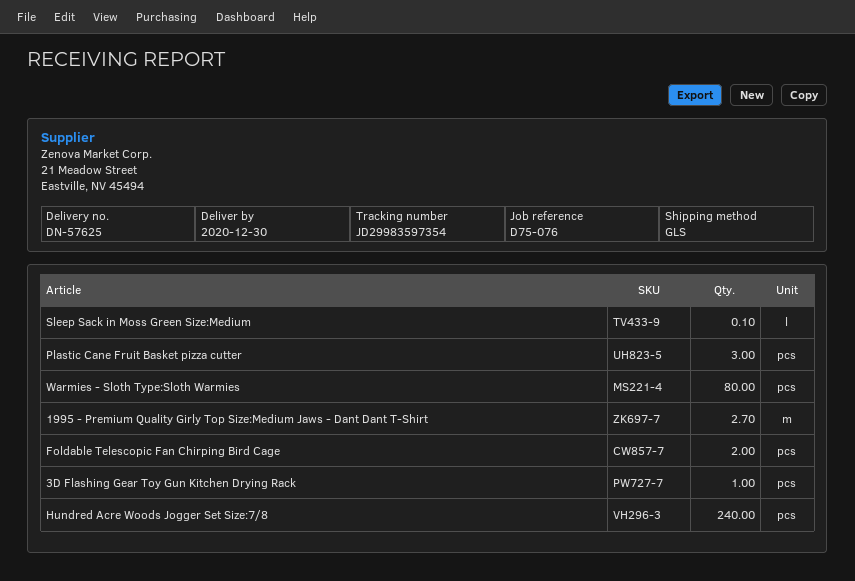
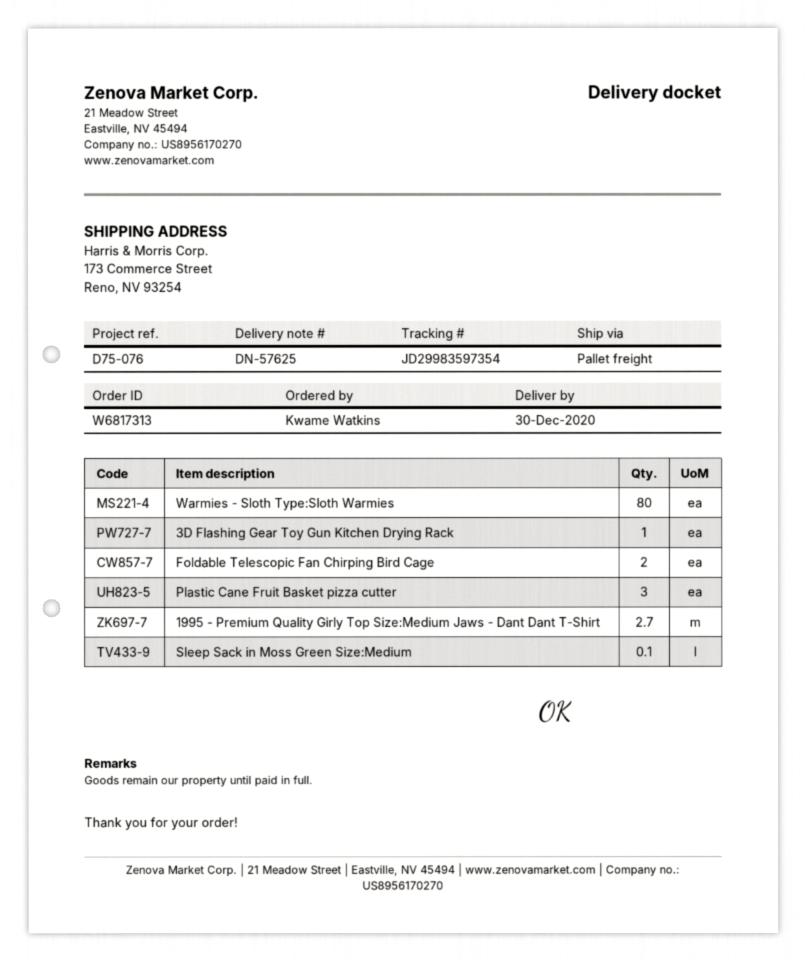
shipping method: GLS -> pallet freight
Hundred Acre Woods Jogger Set Size:7/8: 240 -> none

